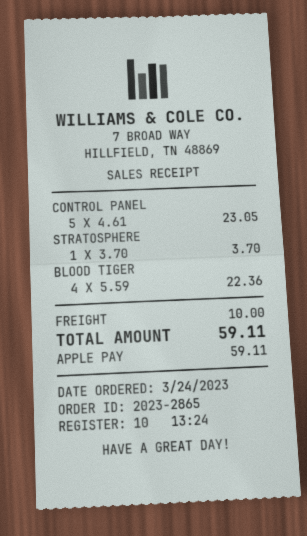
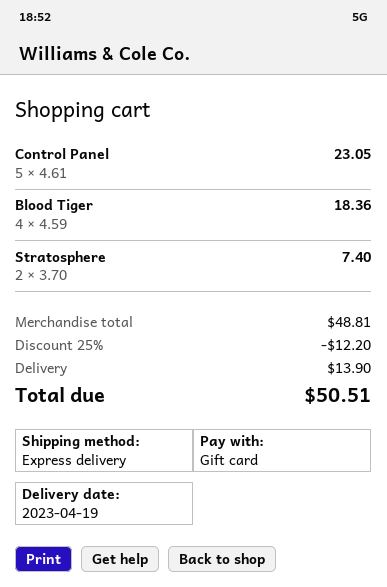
payment method: Apple Pay -> gift card
STRATOSPHERE: 1 x 3.70 = 3.70 -> 2 x 3.70 = 7.40
BLOOD TIGER: 4 x 5.59 = 22.36 -> 4 x 4.59 = 18.36
discount: none -> 25% = 12.20
shipping: 10.00 -> 13.90
total: 59.11 -> 50.51

